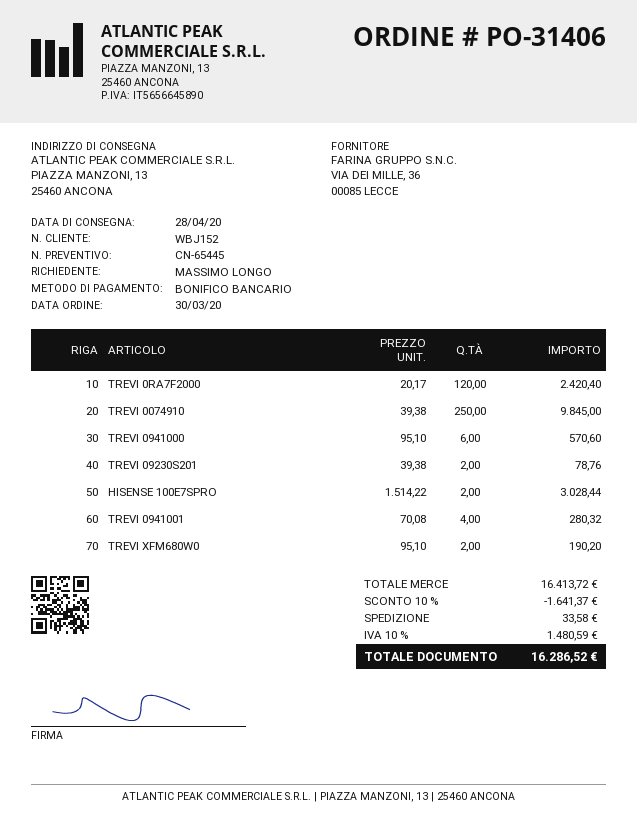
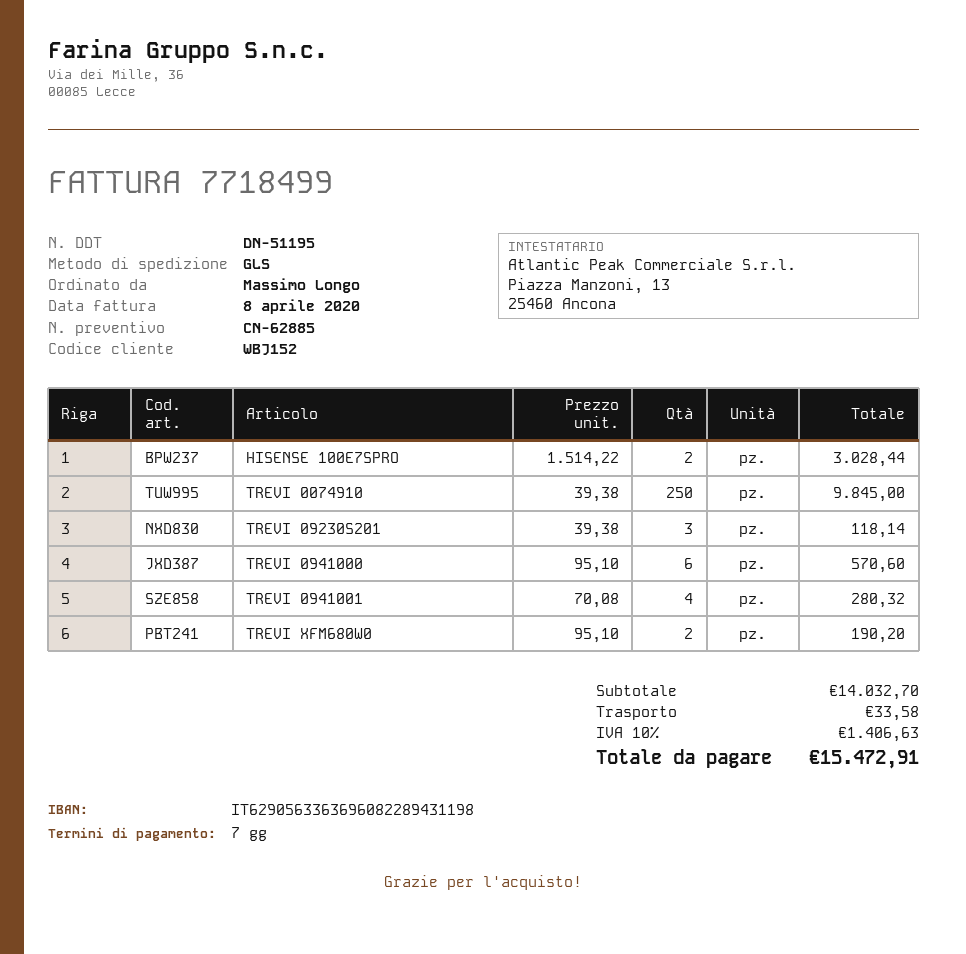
quote number: CN-65445 -> CN-62885
TREVI 0RA7F2000: 120 x 20.17 = 2420.40 -> none
TREVI 09230S201: 2 x 39.38 = 78.76 -> 3 x 39.38 = 118.14
subtotal: 16413.72 -> 14032.70
discount: 10% = 1641.37 -> none
tax: 10% = 1480.59 -> 10% = 1406.63
total: 16286.52 -> 15472.91

